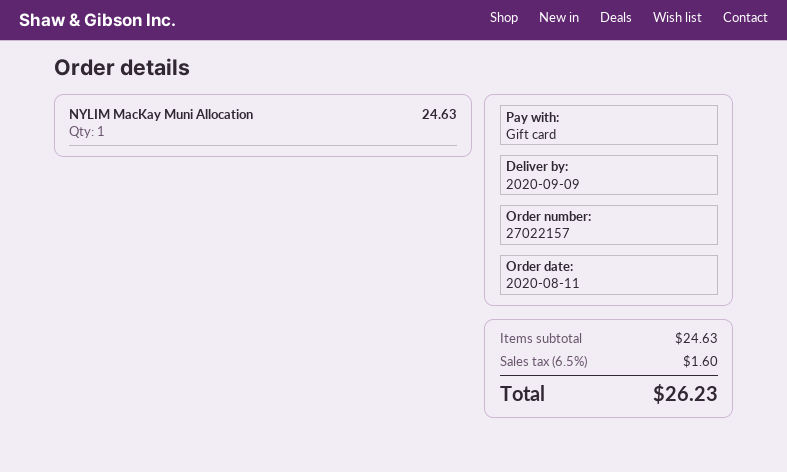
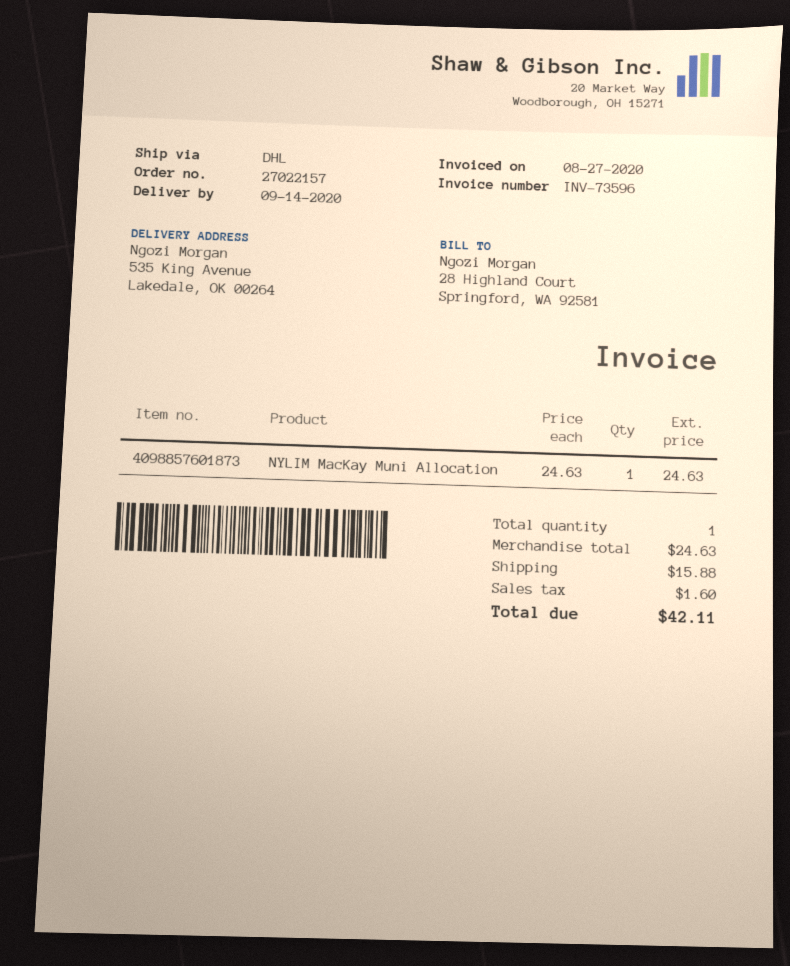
delivery date: 2020-09-09 -> 2020-09-14
shipping: none -> 15.88
total: 26.23 -> 42.11

